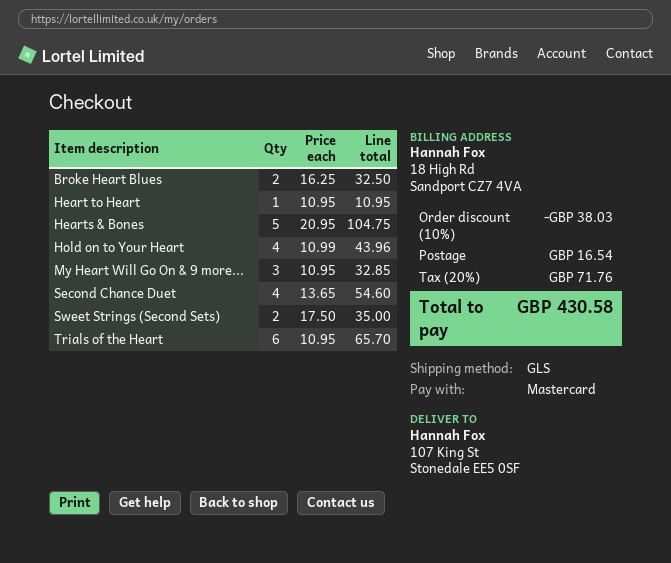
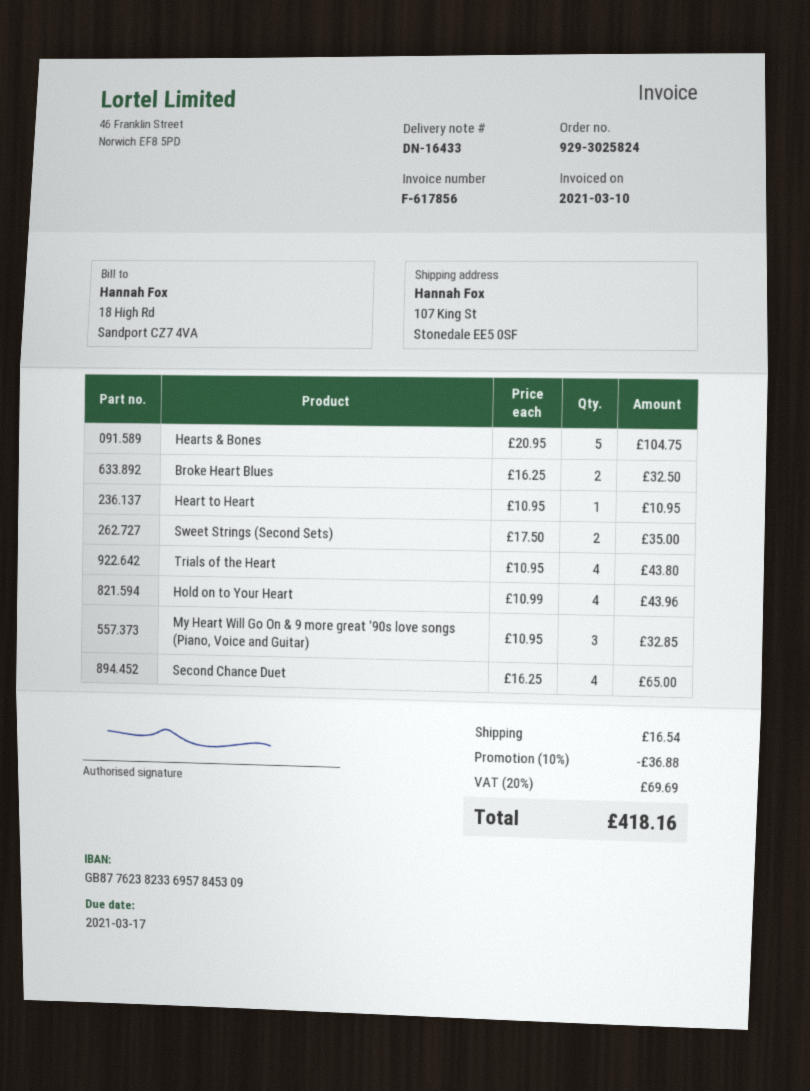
Second Chance Duet: 4 x 13.65 = 54.60 -> 4 x 16.25 = 65.00
Trials of the Heart: 6 x 10.95 = 65.70 -> 4 x 10.95 = 43.80
discount: 10% = 38.03 -> 10% = 36.88
tax: 20% = 71.76 -> 20% = 69.69
total: 430.58 -> 418.16

